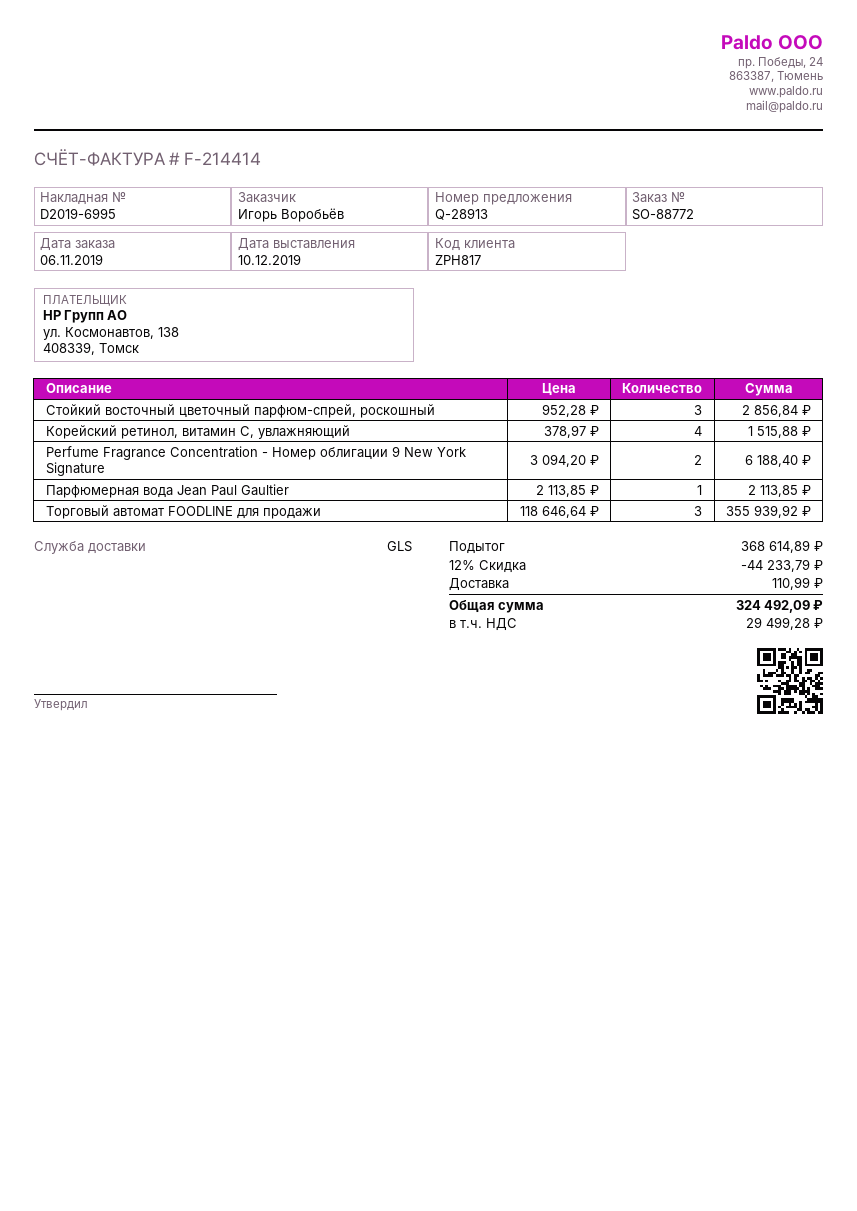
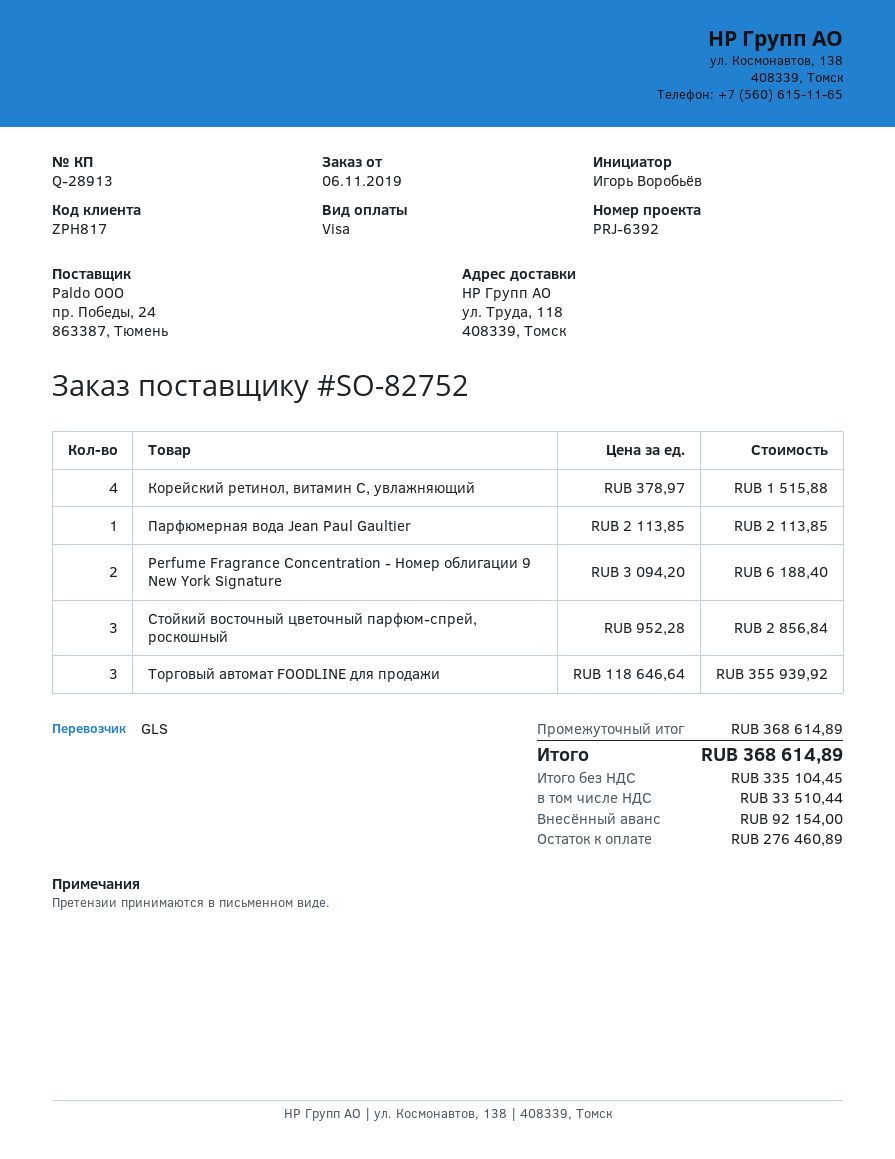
order number: SO-88772 -> SO-82752
discount: 12% = 44233.79 -> none
shipping: 110.99 -> none
tax: 29499.28 -> 33510.44
total: 324492.09 -> 368614.89

